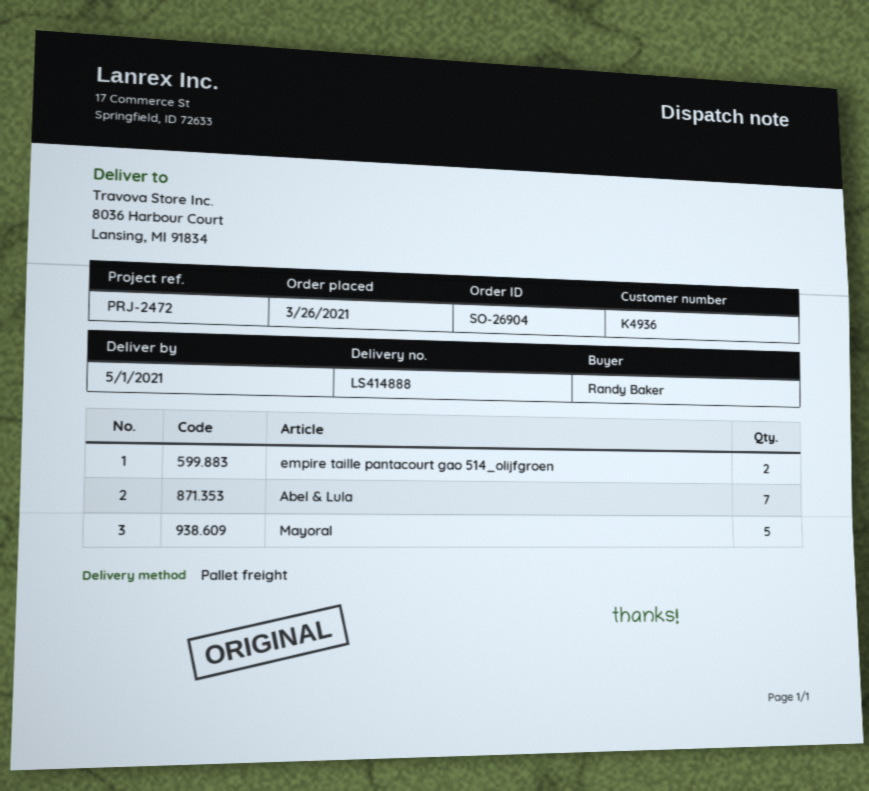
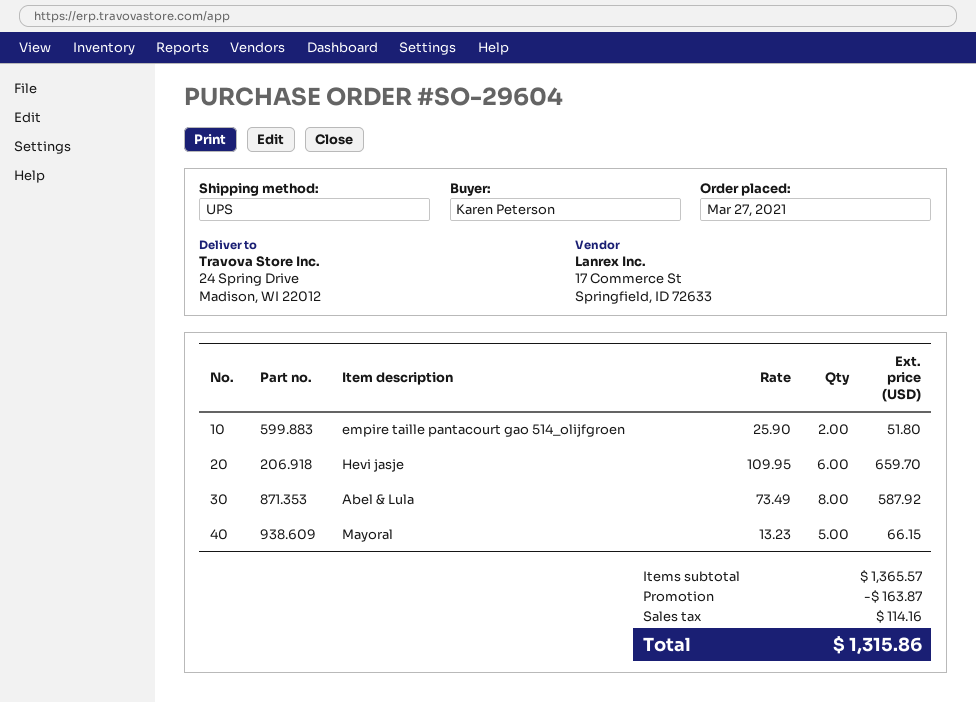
order number: SO-26904 -> SO-29604
order date: 2021-03-26 -> 2021-03-27
ordered by: Randy Baker -> Karen Peterson
shipping method: pallet freight -> UPS
ship to: 8036 Harbour Court, Lansing, MI 91834 -> 24 Spring Drive, Madison, WI 22012
Abel & Lula: 7 -> 8
Hevi jasje: none -> 6

